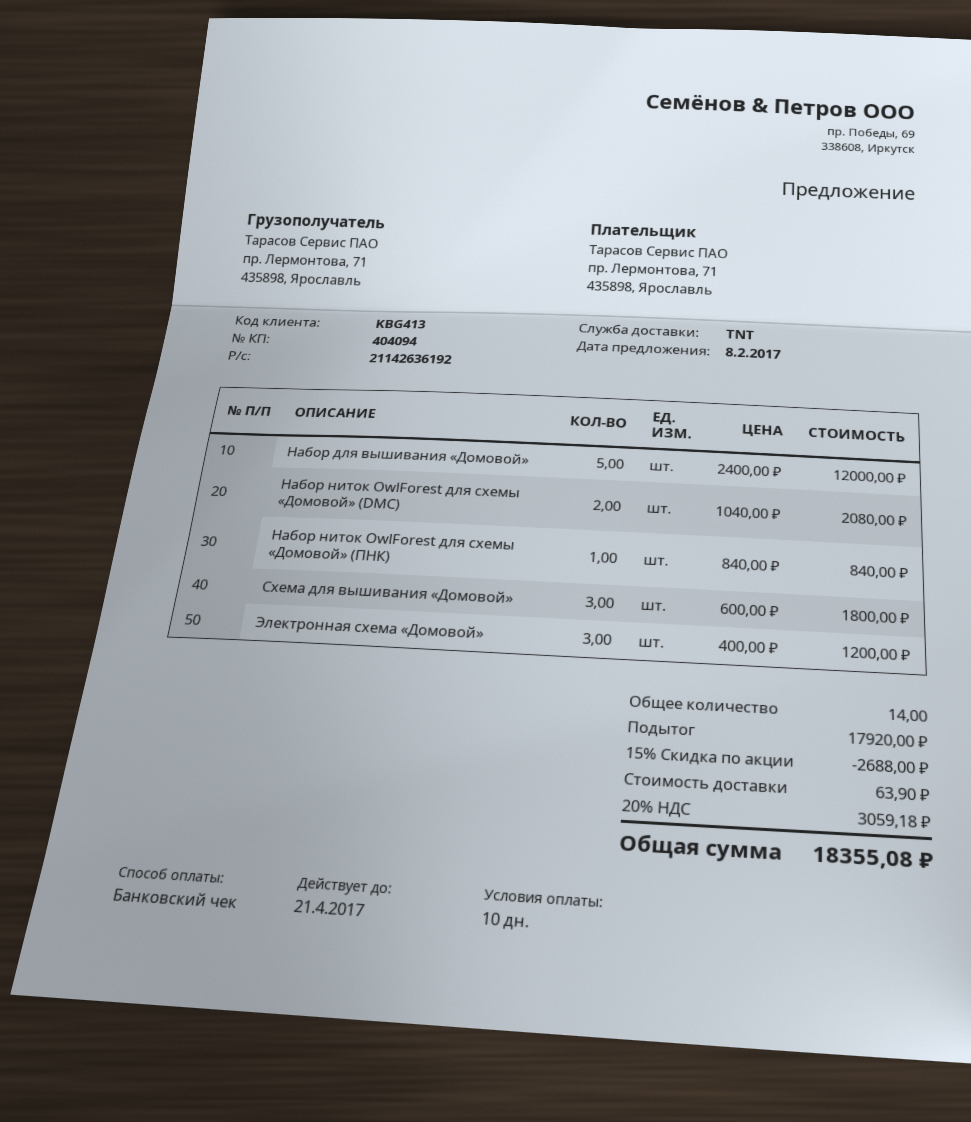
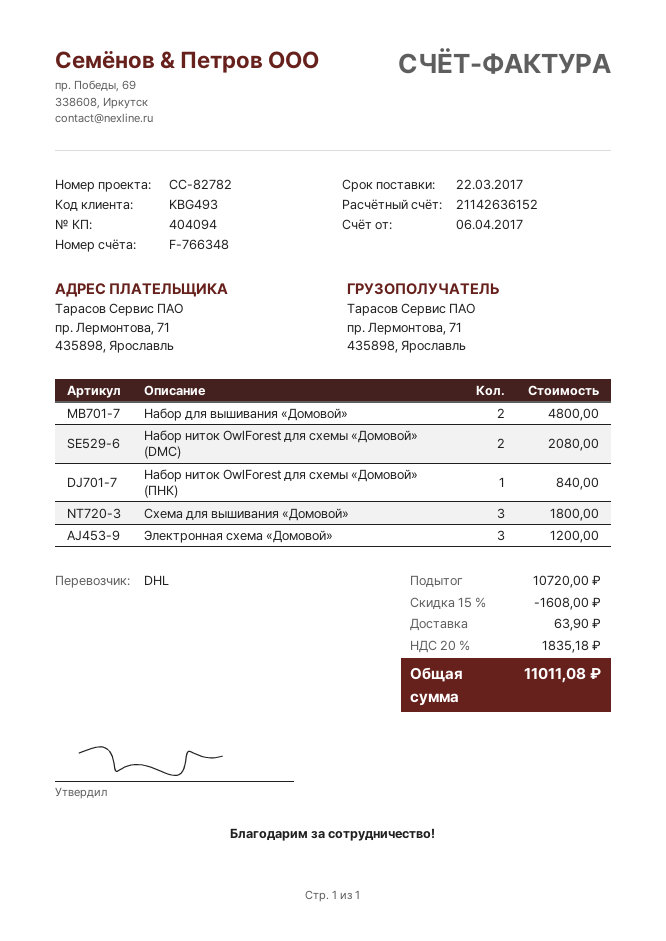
customer number: KBG413 -> KBG493
bank account: 21142636192 -> 21142636152
shipping method: TNT -> DHL
Набор для вышивания «Домовой»: 5 for 12000.00 -> 2 for 4800.00
subtotal: 17920.00 -> 10720.00
discount: 15% = 2688.00 -> 15% = 1608.00
tax: 20% = 3059.18 -> 20% = 1835.18
total: 18355.08 -> 11011.08

